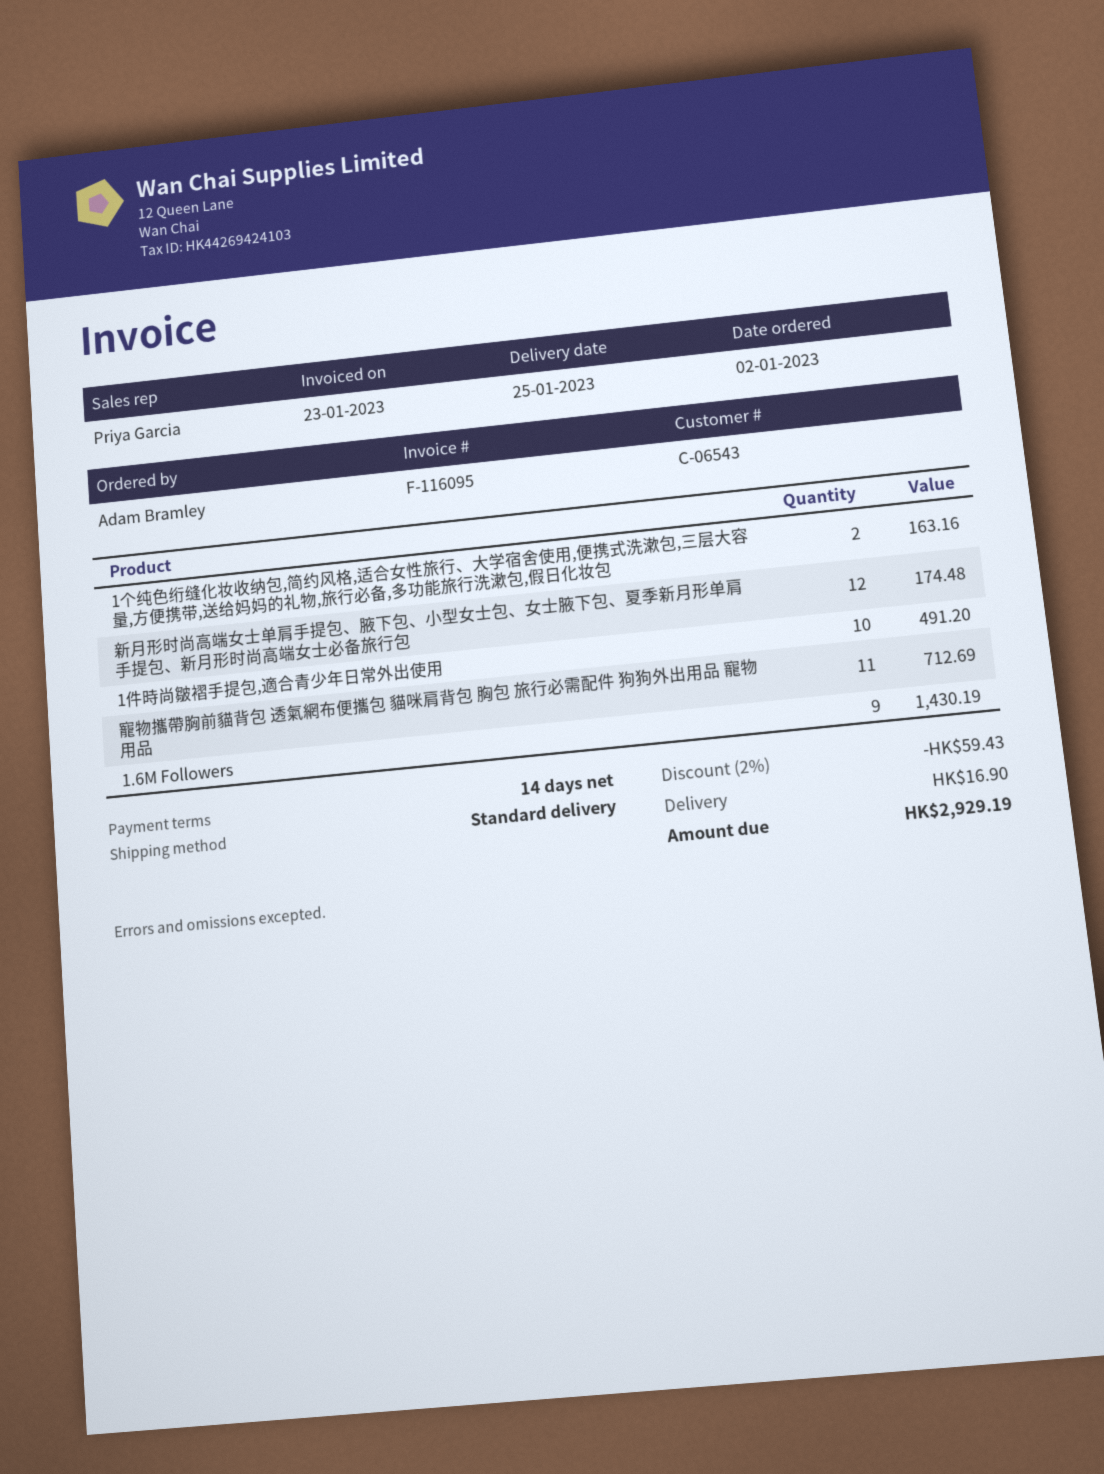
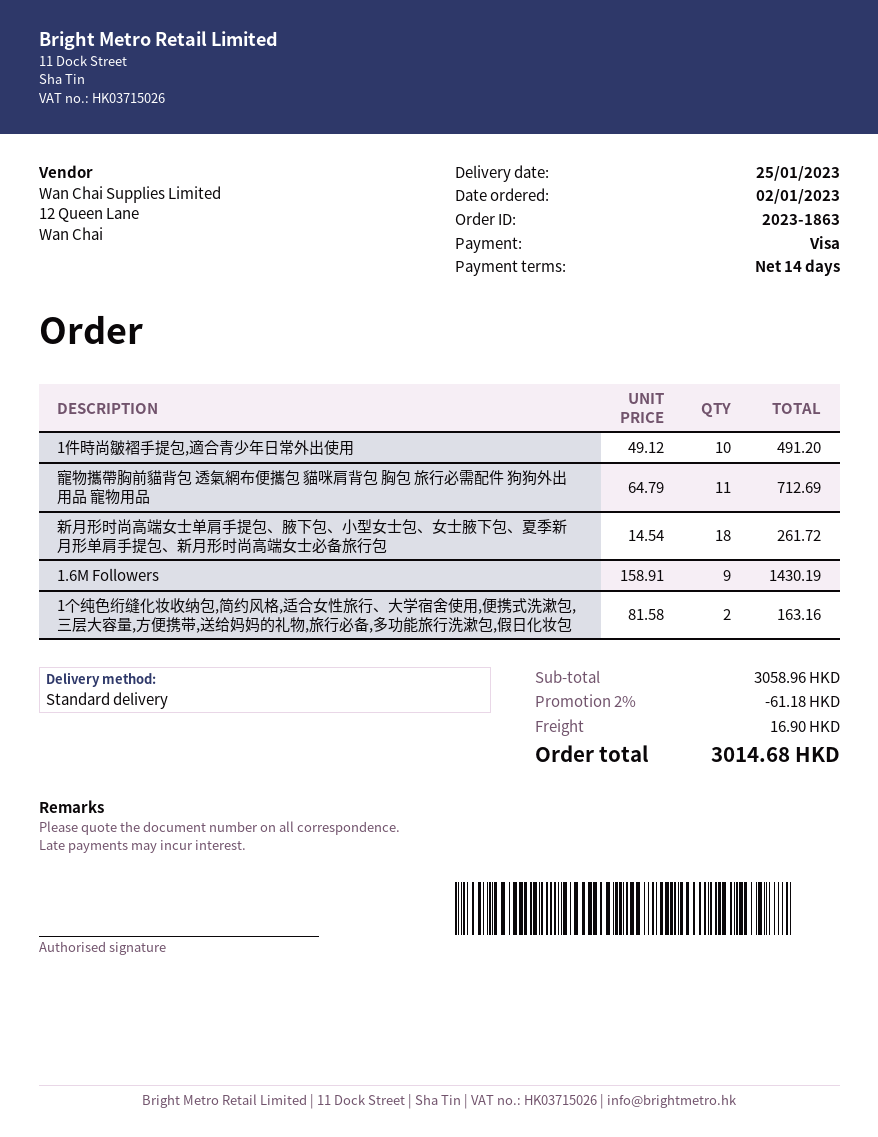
新月形时尚高端女士单肩手提包、腋下包、小型女士包、女士腋下包、夏季新月形单肩手提包、新月形时尚高端女士必备旅行包: 12 for 174.48 -> 18 for 261.72
discount: 2% = 59.43 -> 2% = 61.18
total: 2929.19 -> 3014.68

